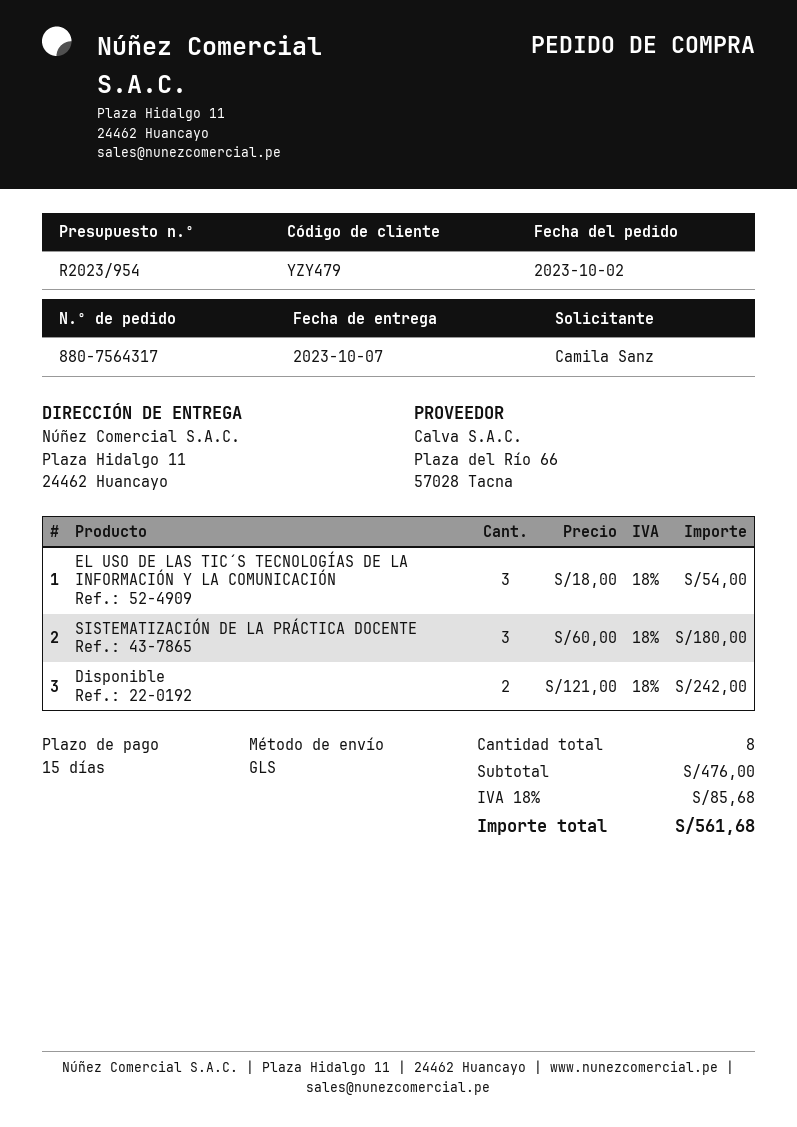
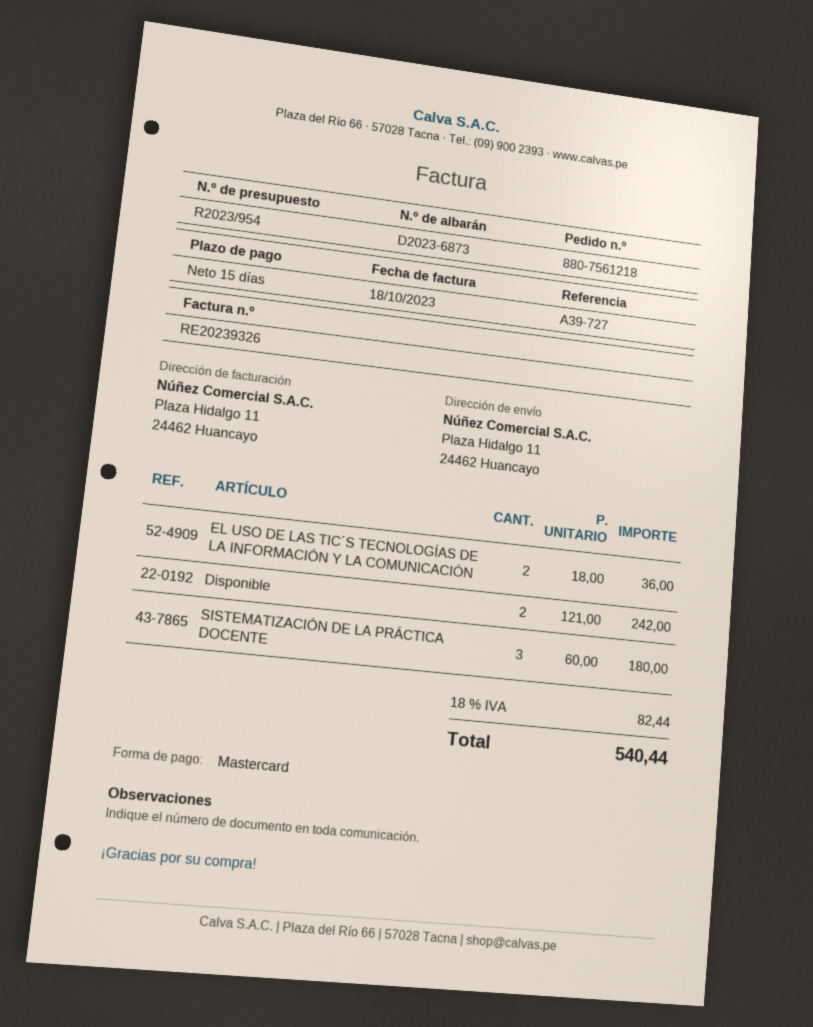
order number: 880-7564317 -> 880-7561218
EL USO DE LAS TIC´S TECNOLOGÍAS DE LA INFORMACIÓN Y LA COMUNICACIÓN: 3 x 18.00 = 54.00 -> 2 x 18.00 = 36.00
tax: 18% = 85.68 -> 18% = 82.44
total: 561.68 -> 540.44

